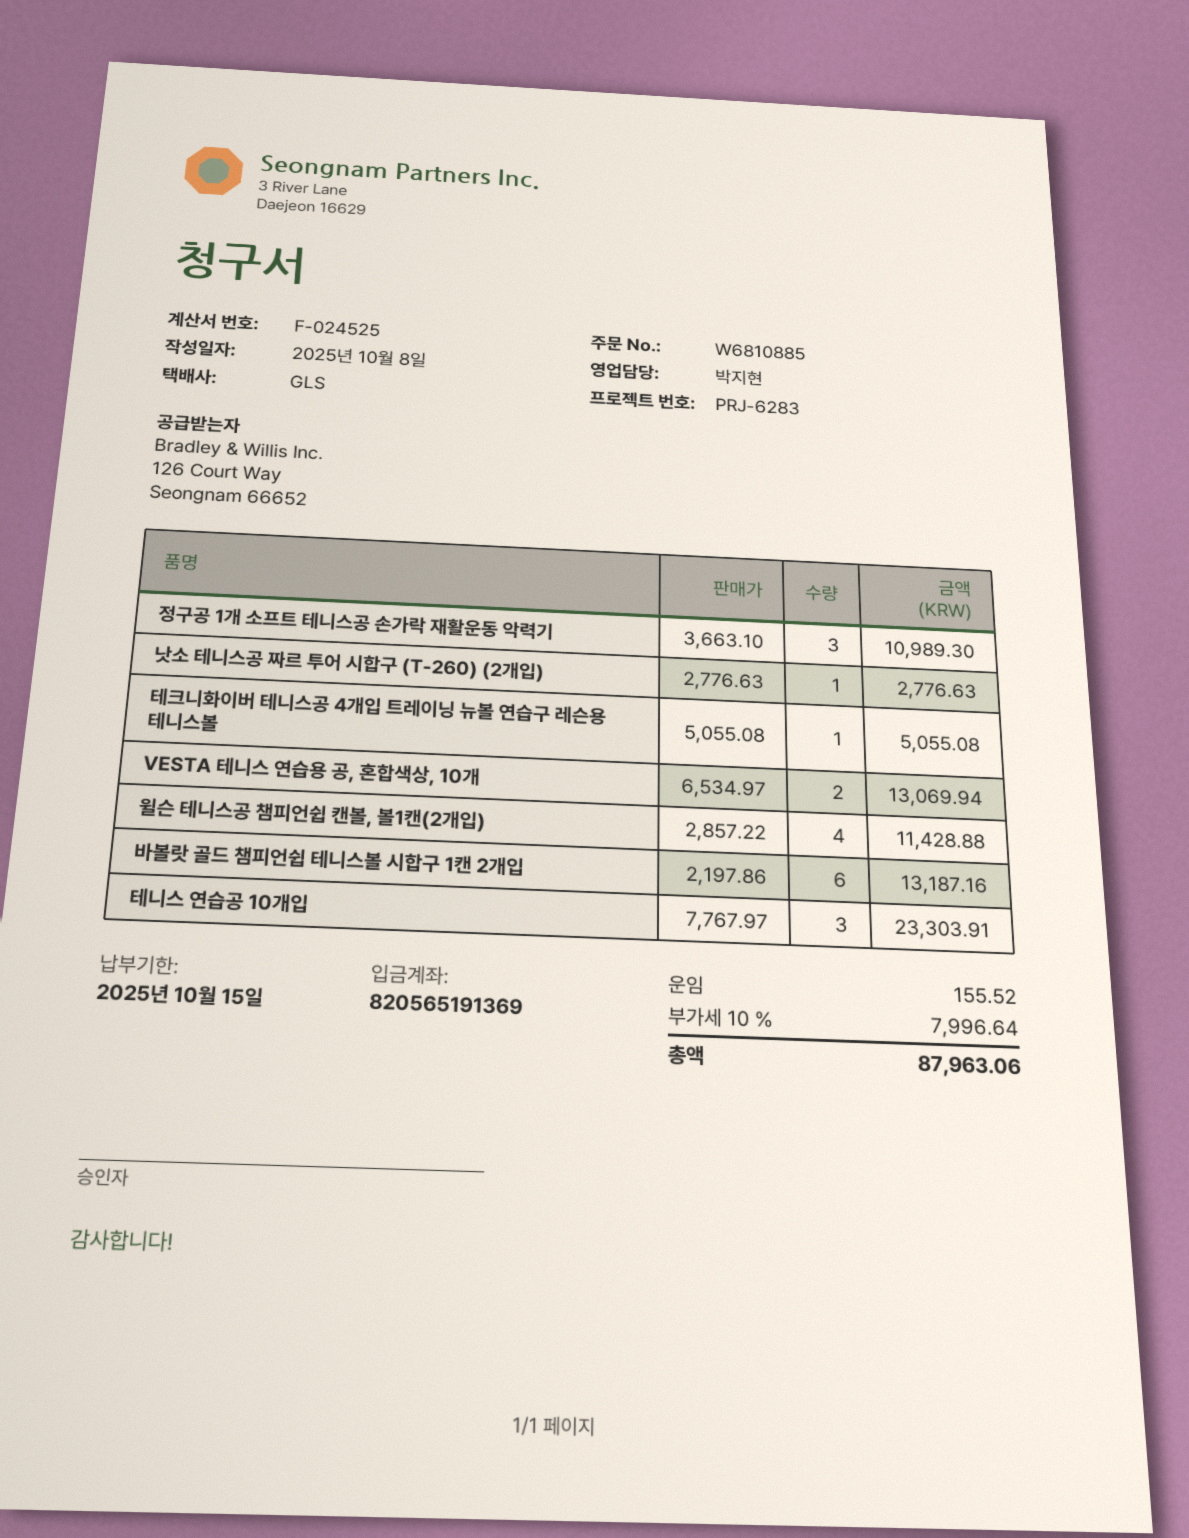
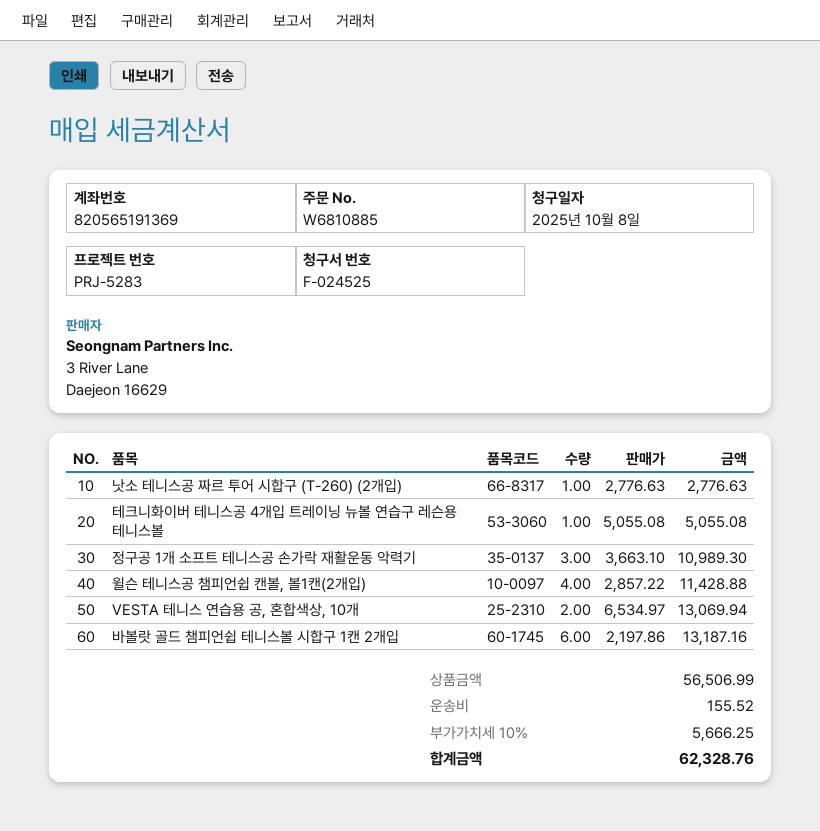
reference: PRJ-6283 -> PRJ-5283
테니스 연습공 10개입: 3 x 7767.97 = 23303.91 -> none
tax: 10% = 7996.64 -> 10% = 5666.25
total: 87963.06 -> 62328.76

